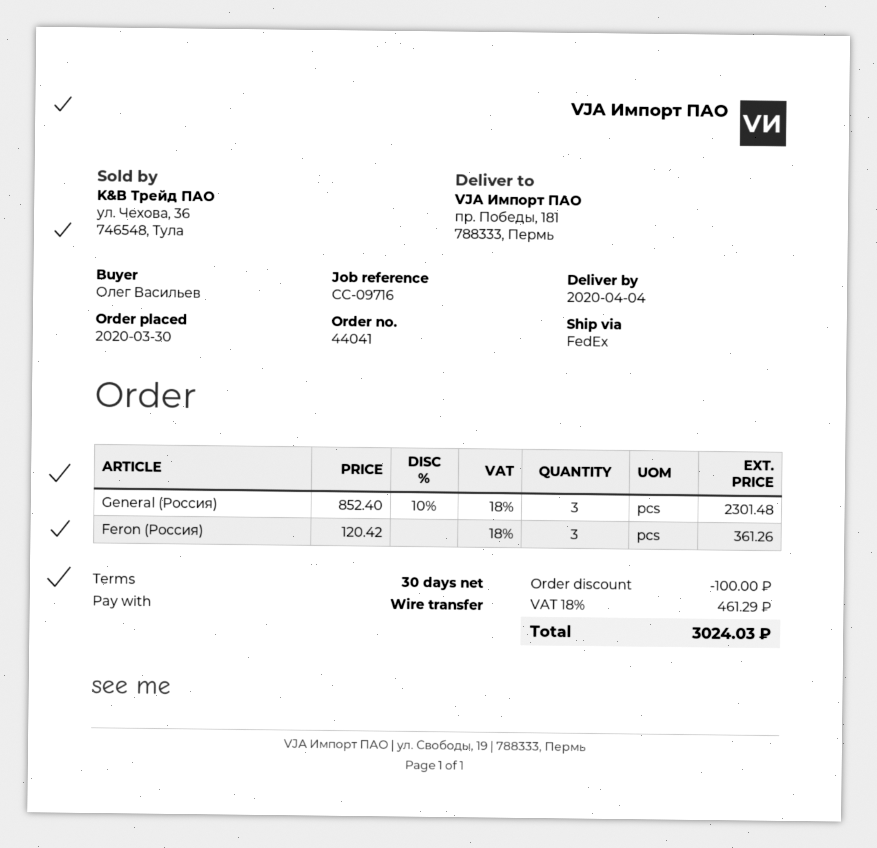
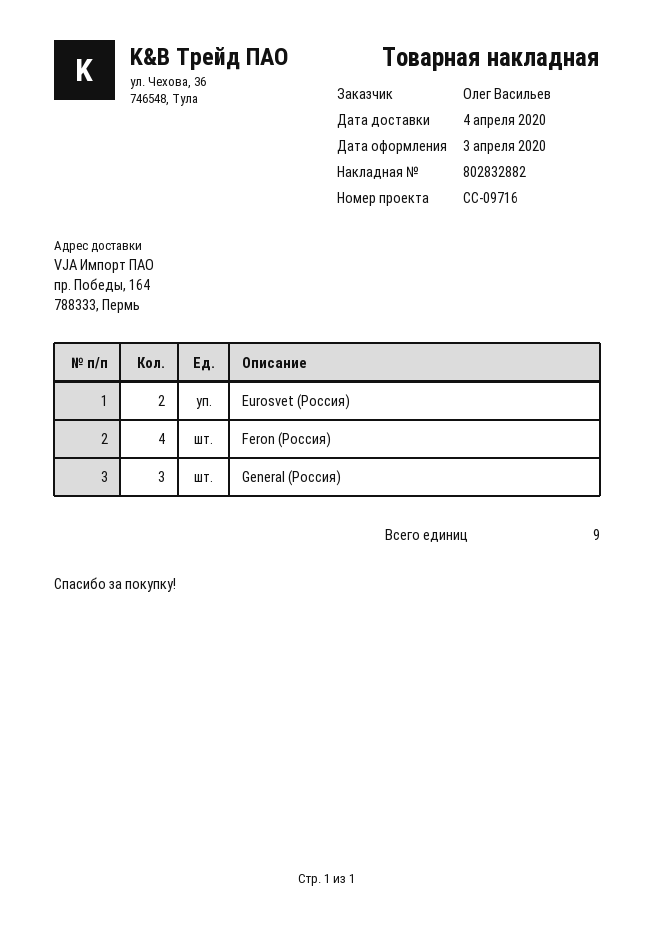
order date: 2020-03-30 -> 2020-04-03
ship to: пр. Победы, 181, 788333, Пермь -> пр. Победы, 164, 788333, Пермь
Feron (Россия): 3 -> 4
Eurosvet (Россия): none -> 2

